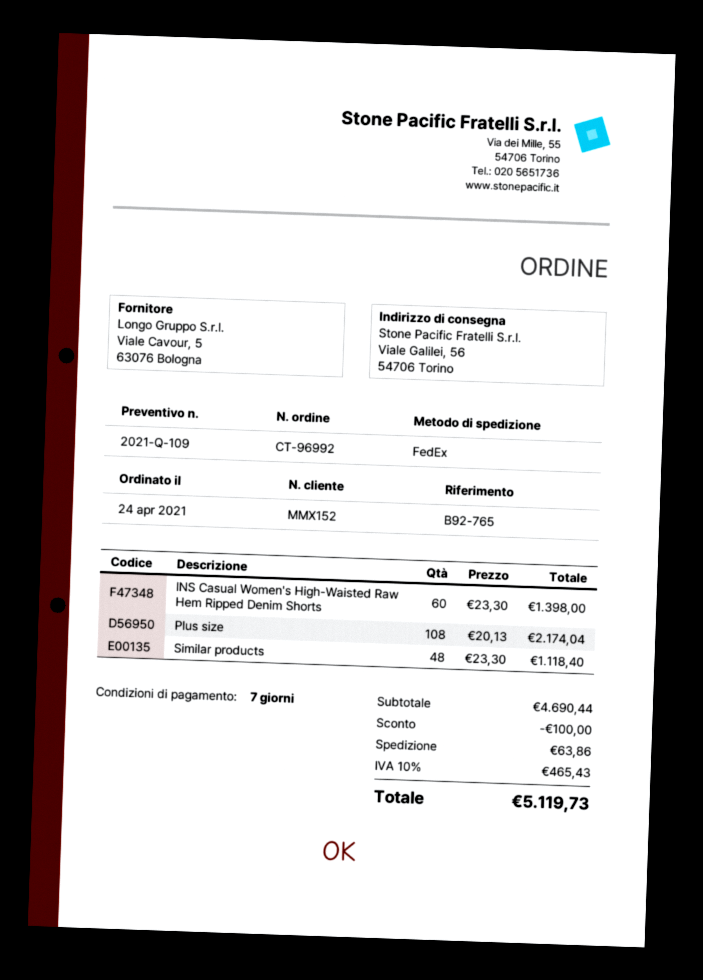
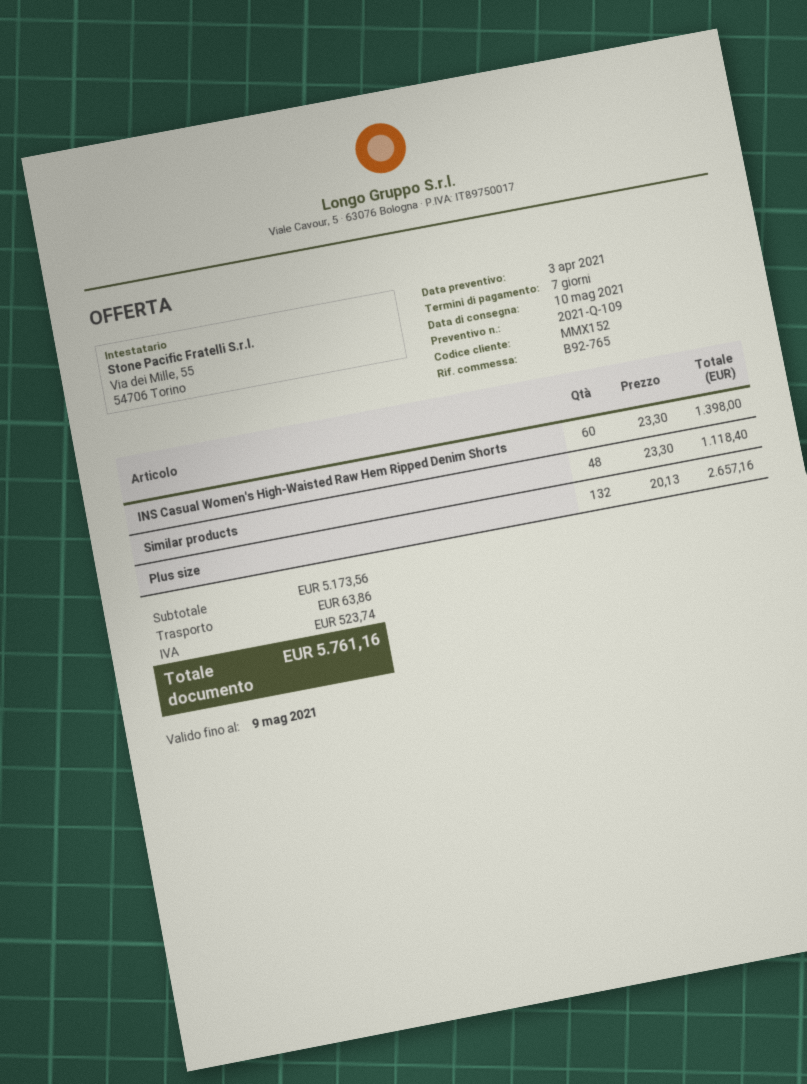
Plus size: 108 x 20.13 = 2174.04 -> 132 x 20.13 = 2657.16
subtotal: 4690.44 -> 5173.56
discount: 100.00 -> none
tax: 465.43 -> 523.74
total: 5119.73 -> 5761.16

